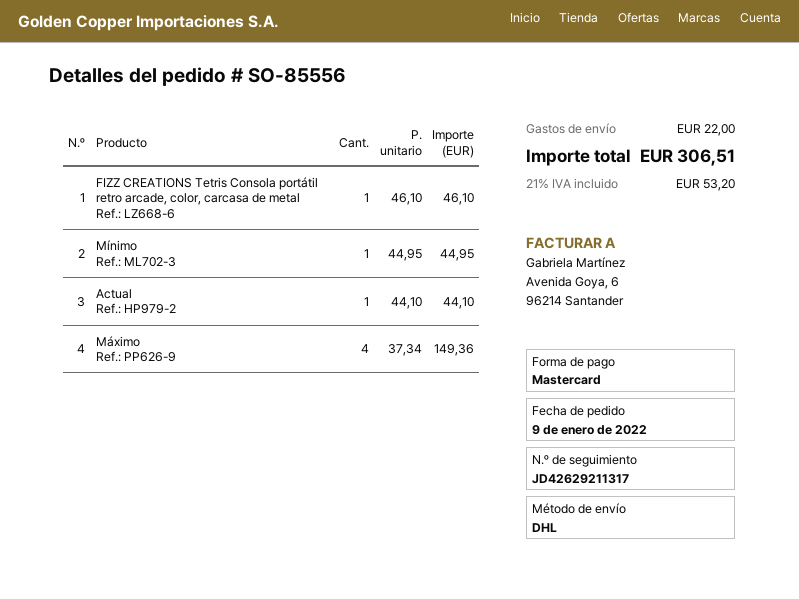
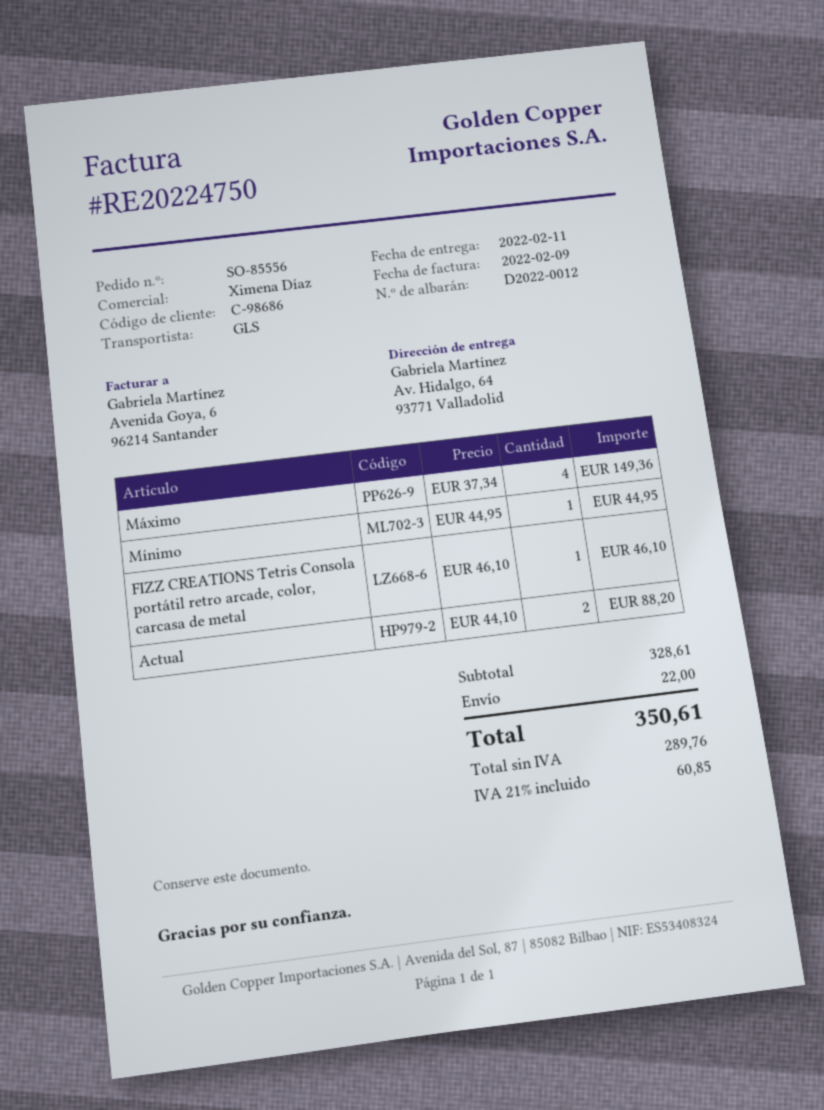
shipping method: DHL -> GLS
Actual: 1 x 44.10 = 44.10 -> 2 x 44.10 = 88.20
tax: 21% = 53.20 -> 21% = 60.85
total: 306.51 -> 350.61

